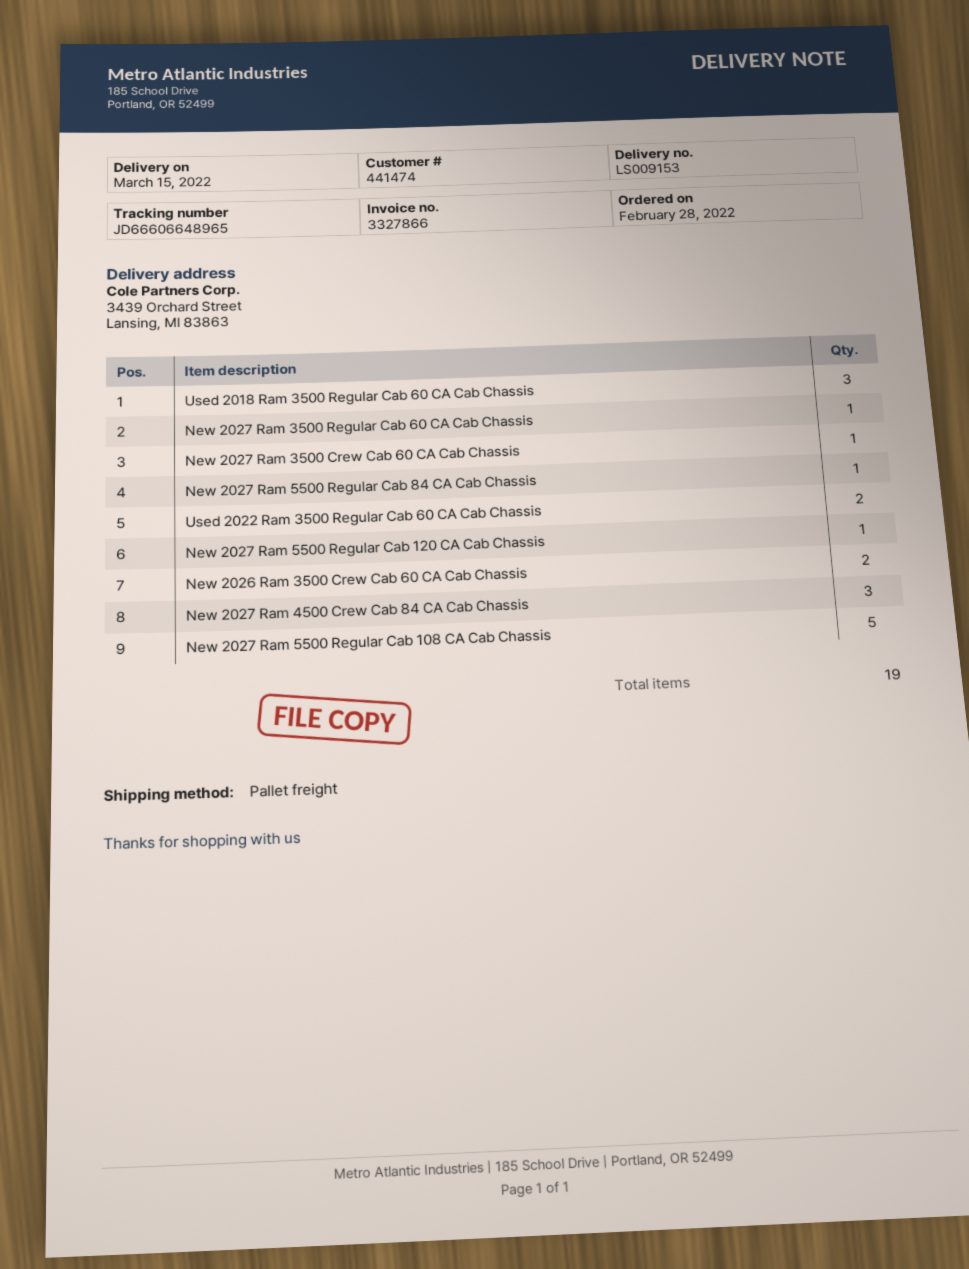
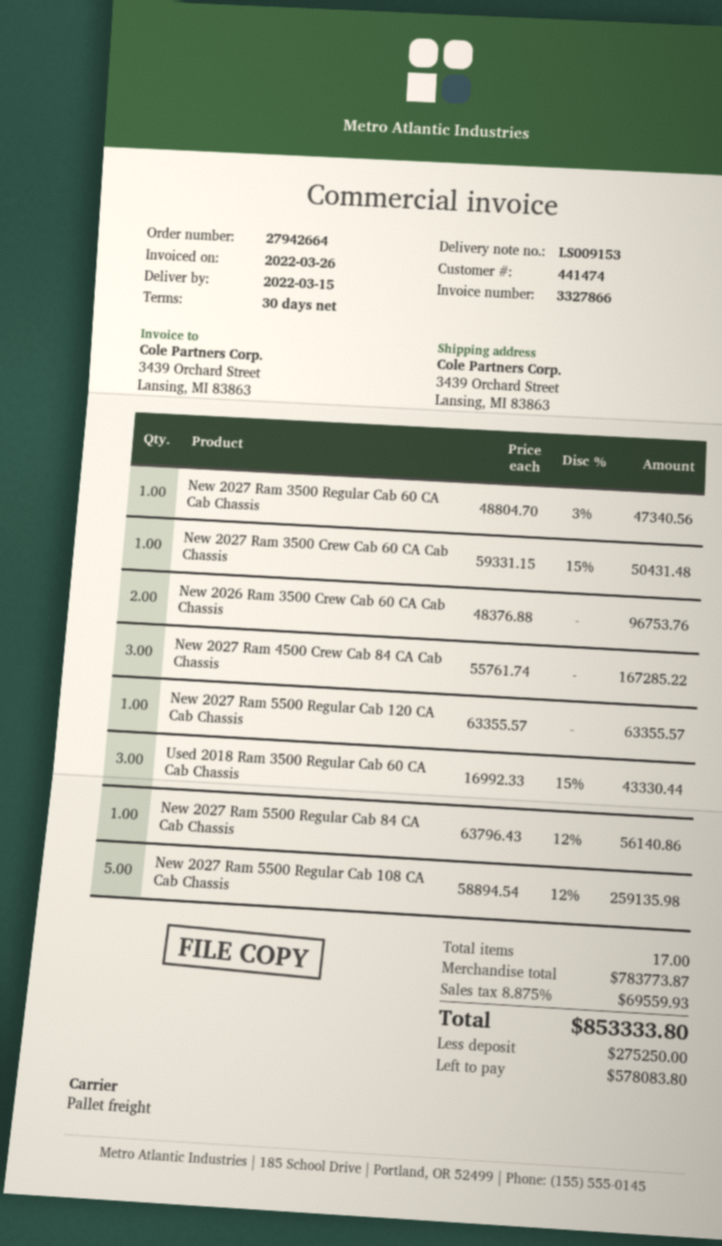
Used 2022 Ram 3500 Regular Cab 60 CA Cab Chassis: 2 -> none
total quantity: 19 -> 17

